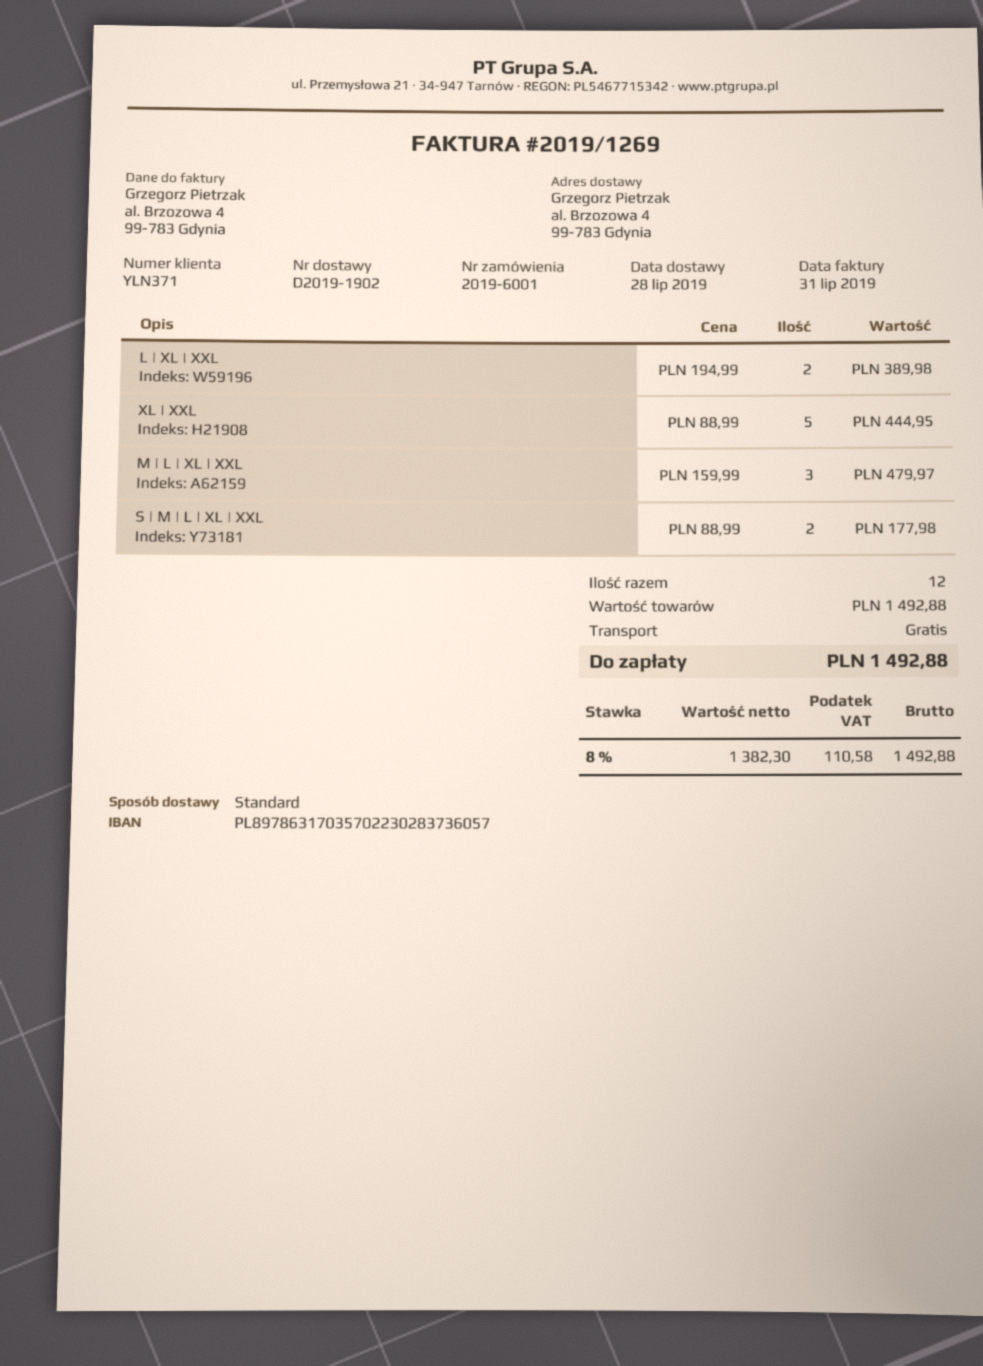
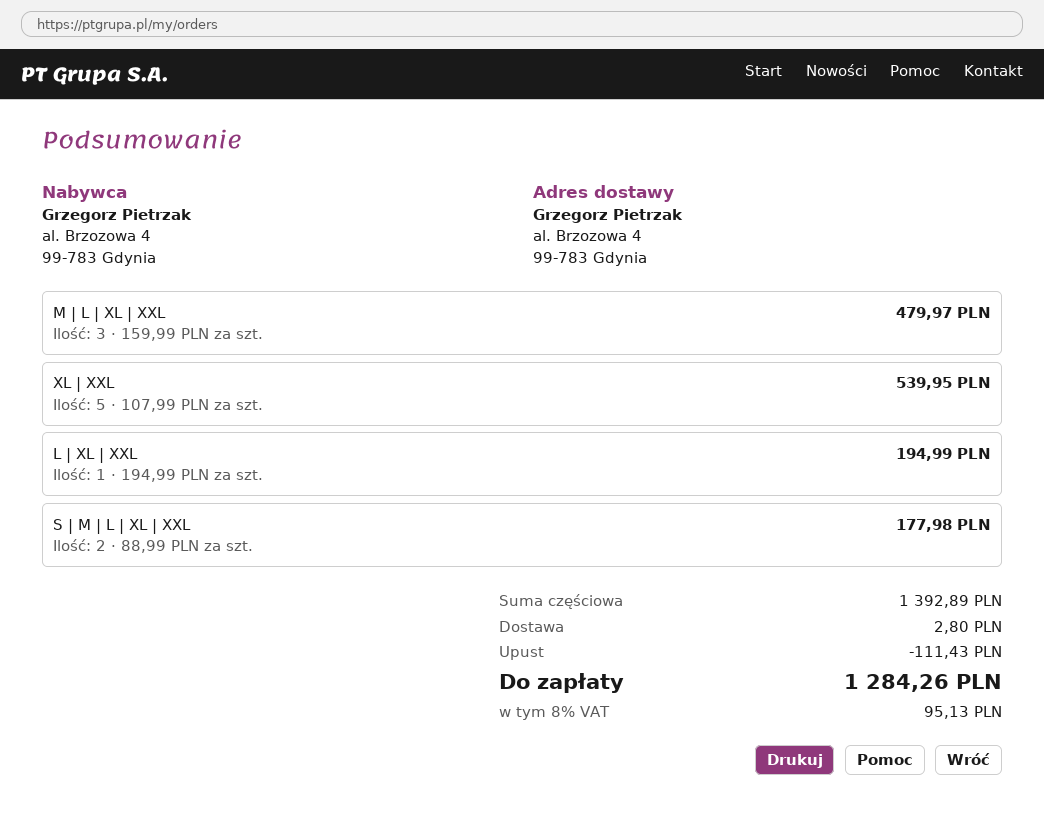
L | XL | XXL: 2 x 194.99 = 389.98 -> 1 x 194.99 = 194.99
XL | XXL: 5 x 88.99 = 444.95 -> 5 x 107.99 = 539.95
subtotal: 1492.88 -> 1392.89
discount: none -> 111.43
shipping: 0.00 -> 2.80
tax: 8% = 110.58 -> 8% = 95.13
total: 1492.88 -> 1284.26

